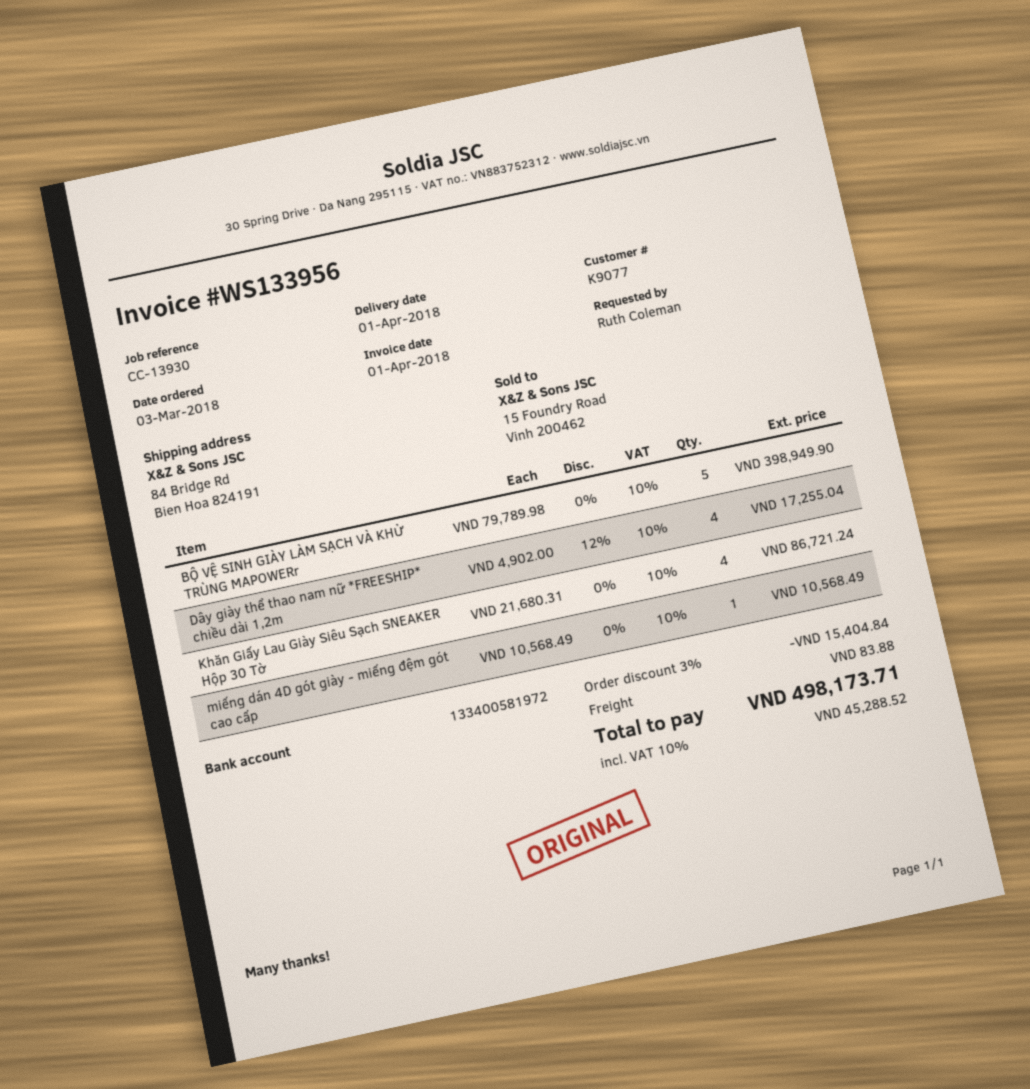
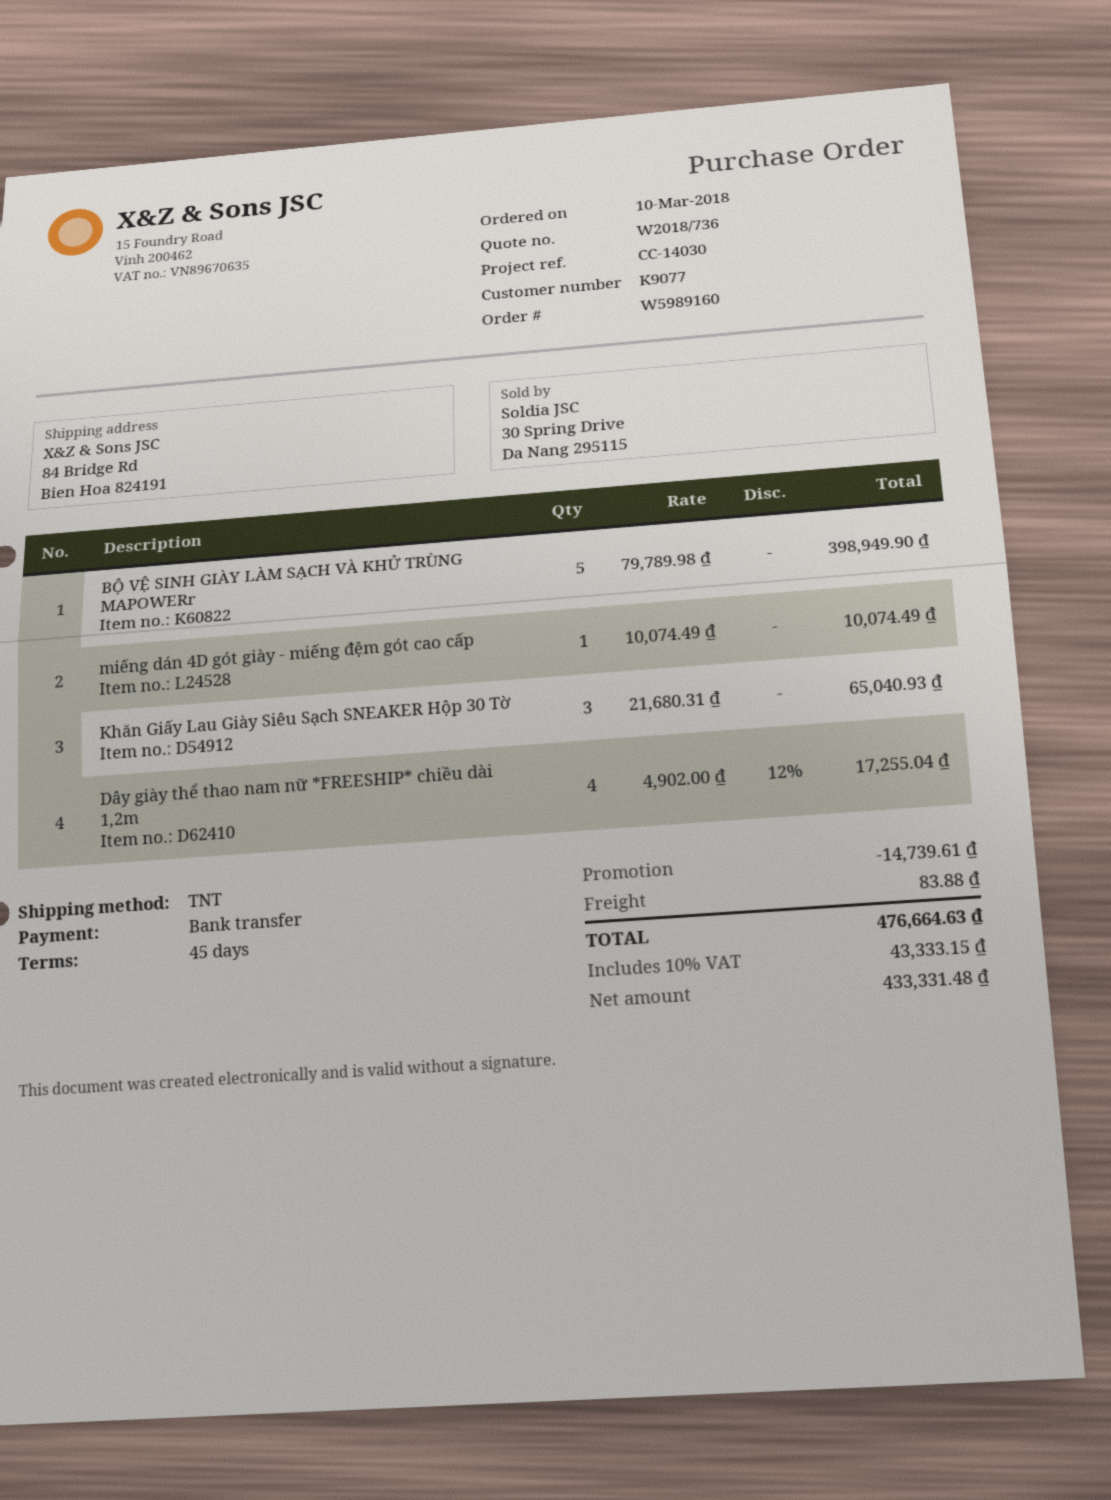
order date: 2018-03-03 -> 2018-03-10
reference: CC-13930 -> CC-14030
Khăn Giấy Lau Giày Siêu Sạch SNEAKER Hộp 30 Tờ: 4 x 21680.31 = 86721.24 -> 3 x 21680.31 = 65040.93
miếng dán 4D gót giày - miếng đệm gót cao cấp: 1 x 10568.49 = 10568.49 -> 1 x 10074.49 = 10074.49
discount: 15404.84 -> 14739.61
tax: 10% = 45288.52 -> 10% = 43333.15
total: 498173.71 -> 476664.63

